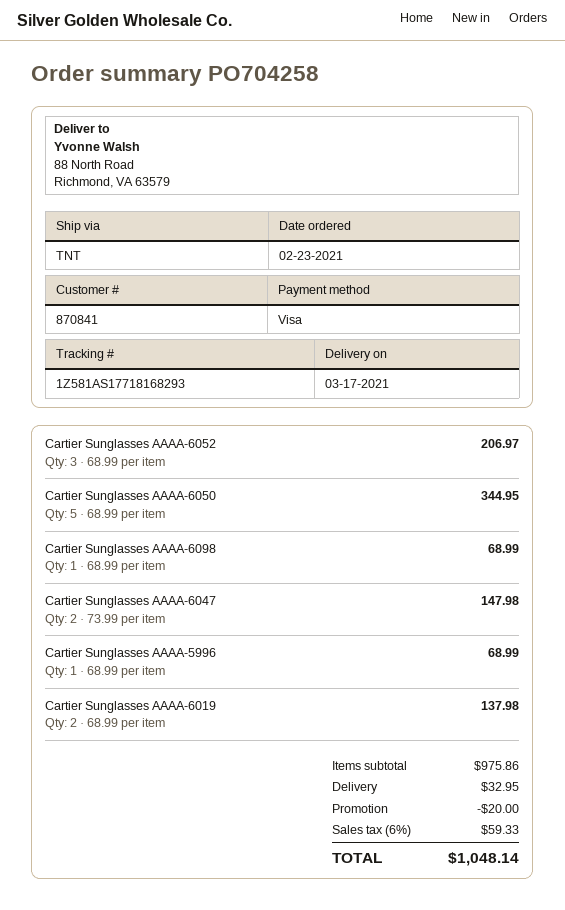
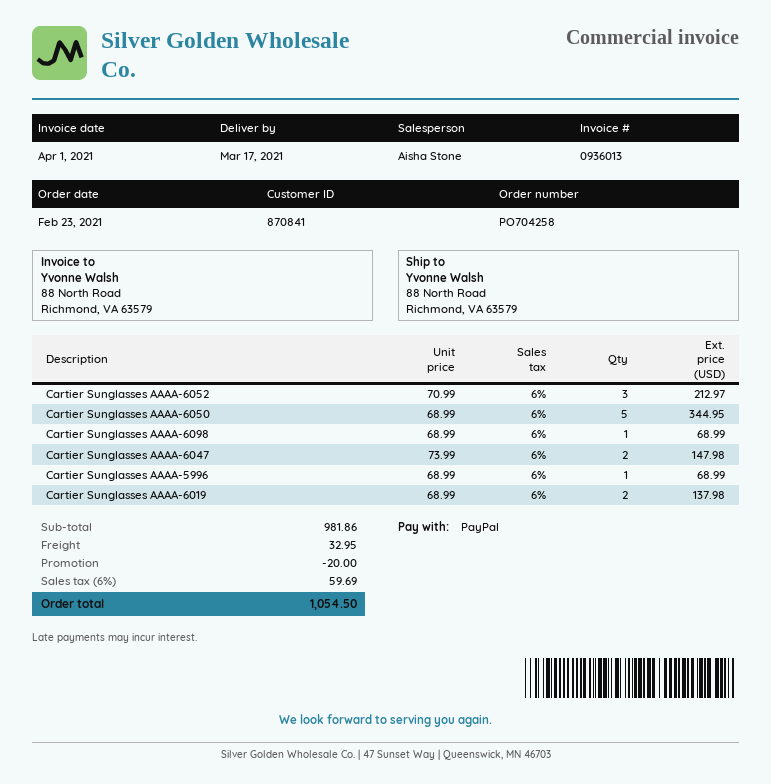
payment method: Visa -> PayPal
Cartier Sunglasses AAAA-6052: 3 x 68.99 = 206.97 -> 3 x 70.99 = 212.97
subtotal: 975.86 -> 981.86
tax: 6% = 59.33 -> 6% = 59.69
total: 1048.14 -> 1054.50

